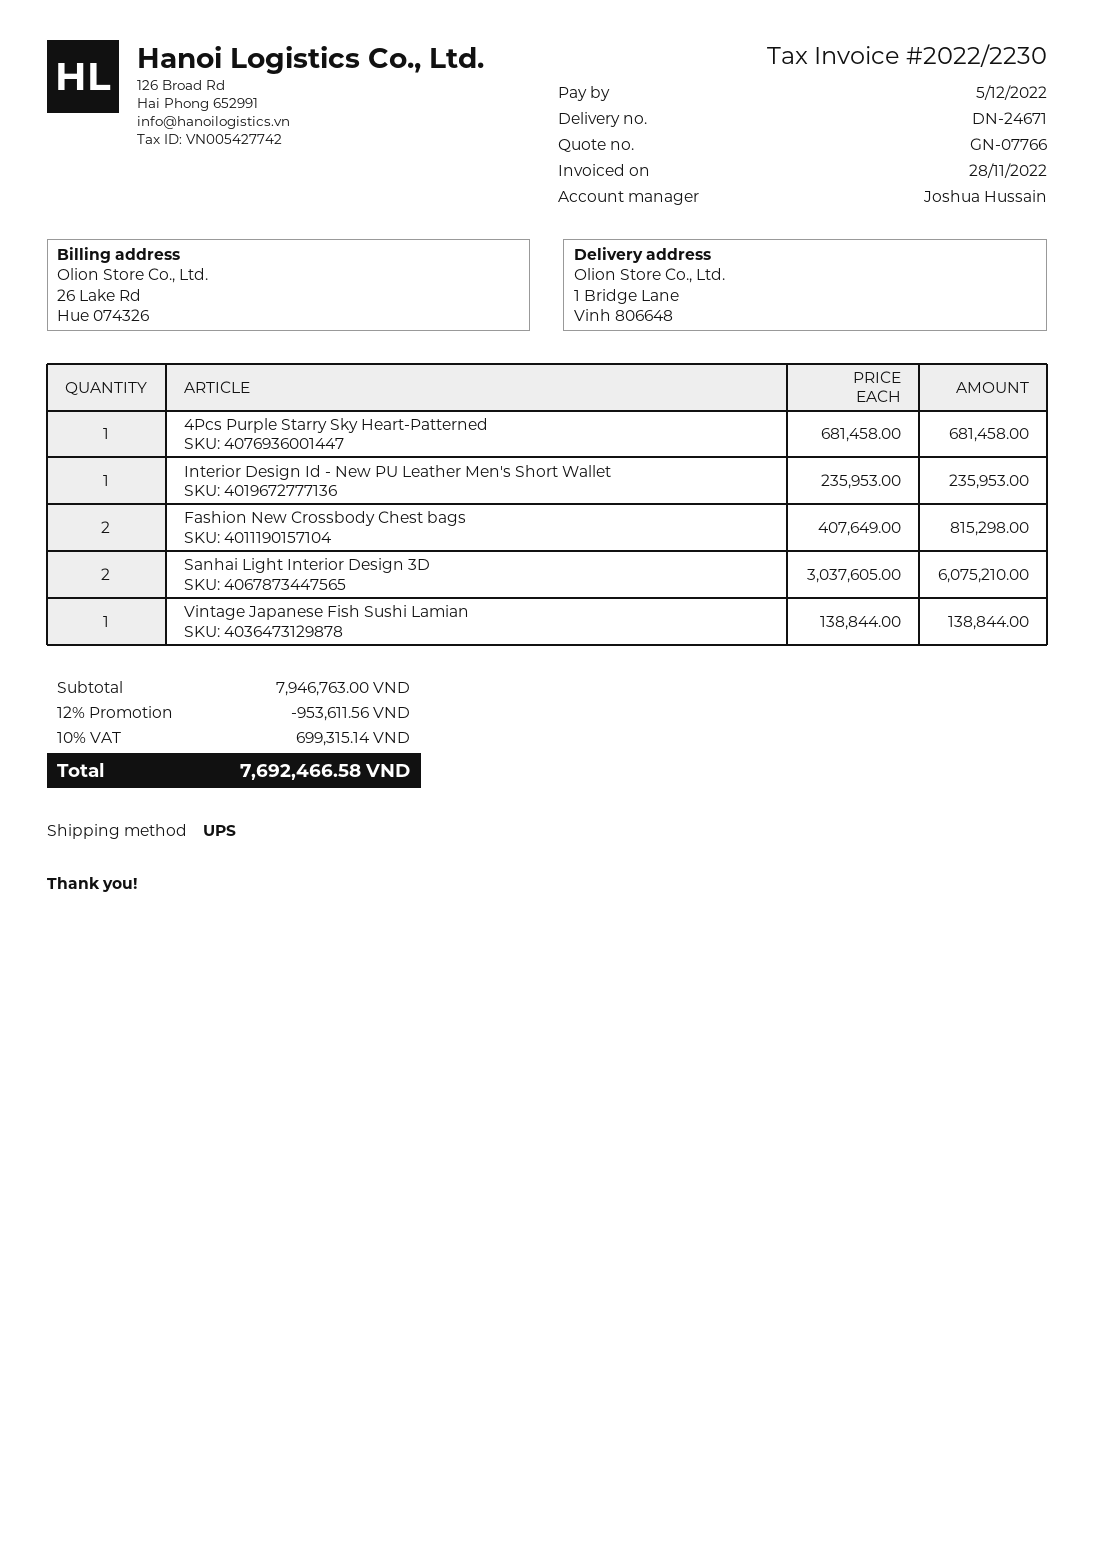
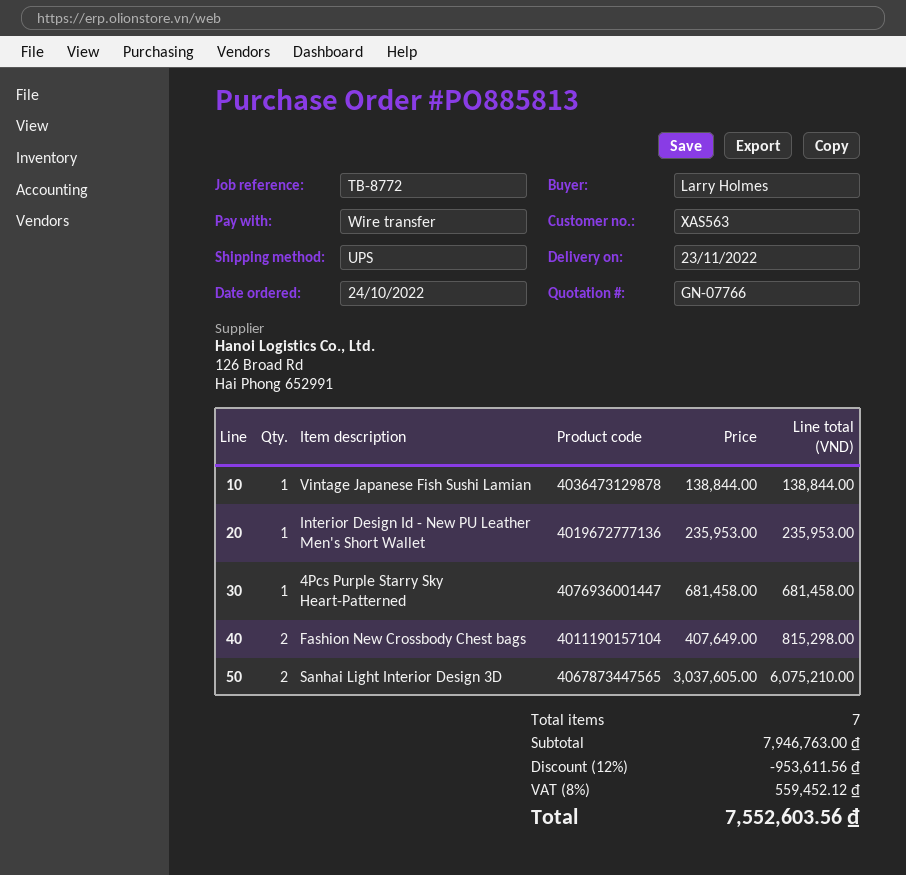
tax: 10% = 699315.14 -> 8% = 559452.12
total: 7692466.58 -> 7552603.56

